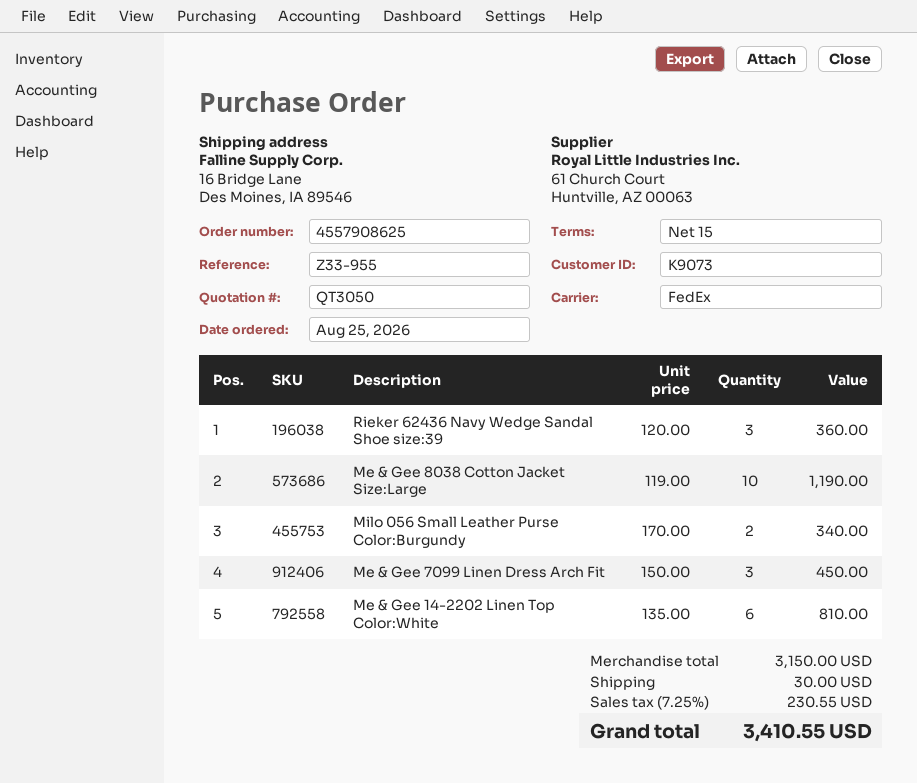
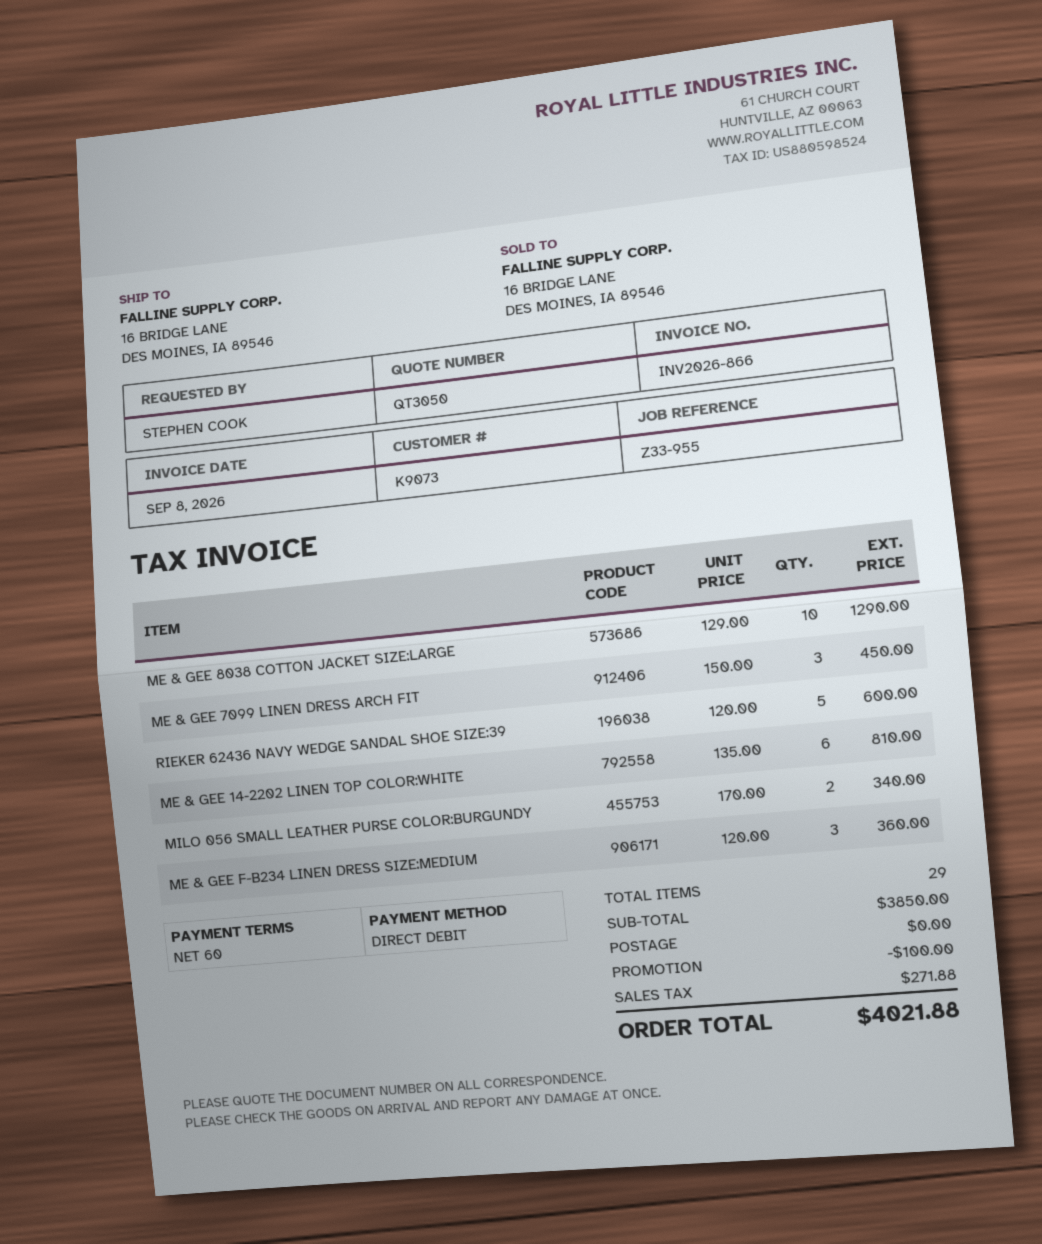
payment terms: 15 days -> 60 days
Rieker 62436 Navy Wedge Sandal Shoe size:39: 3 x 120.00 = 360.00 -> 5 x 120.00 = 600.00
Me & Gee 8038 Cotton Jacket Size:Large: 10 x 119.00 = 1190.00 -> 10 x 129.00 = 1290.00
ME & GEE F-B234 LINEN DRESS SIZE:MEDIUM: none -> 3 x 120.00 = 360.00
subtotal: 3150.00 -> 3850.00
discount: none -> 100.00
shipping: 30.00 -> 0.00
tax: 230.55 -> 271.88
total: 3410.55 -> 4021.88

